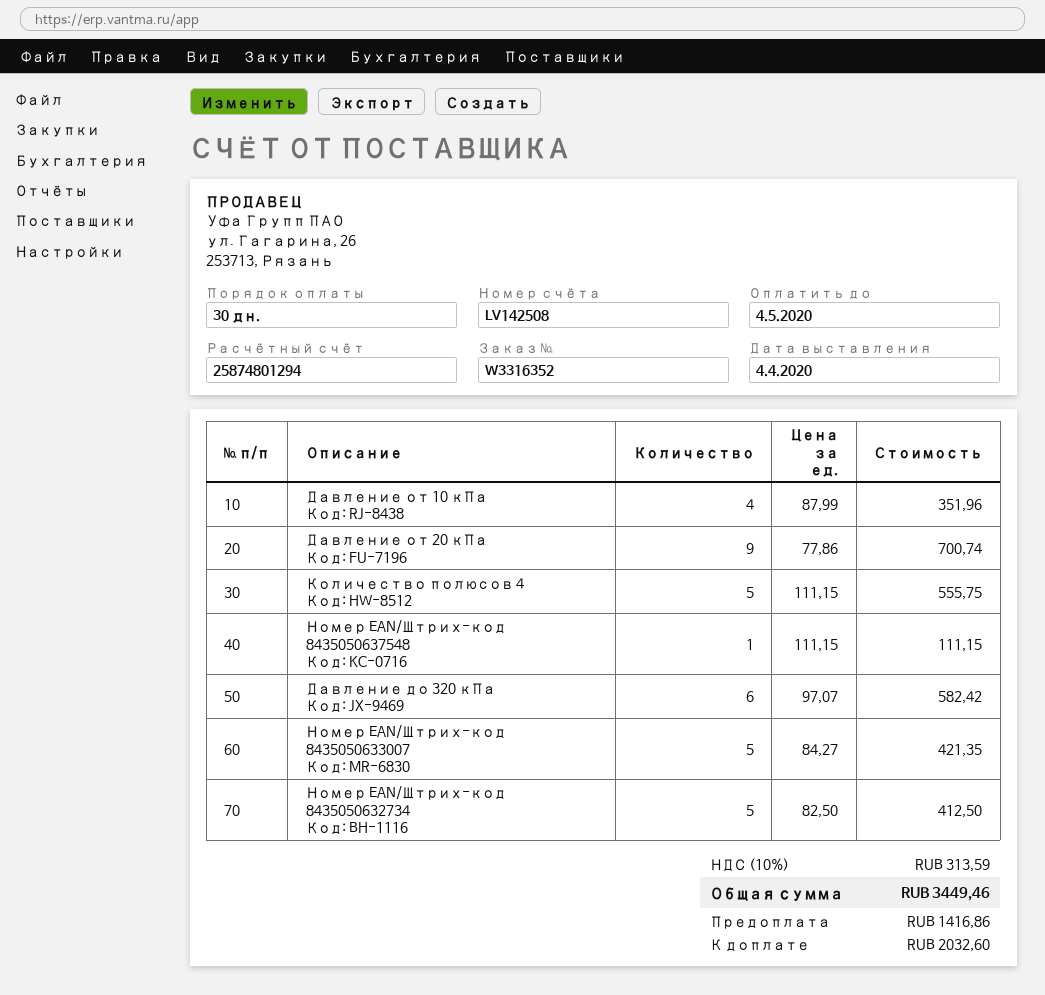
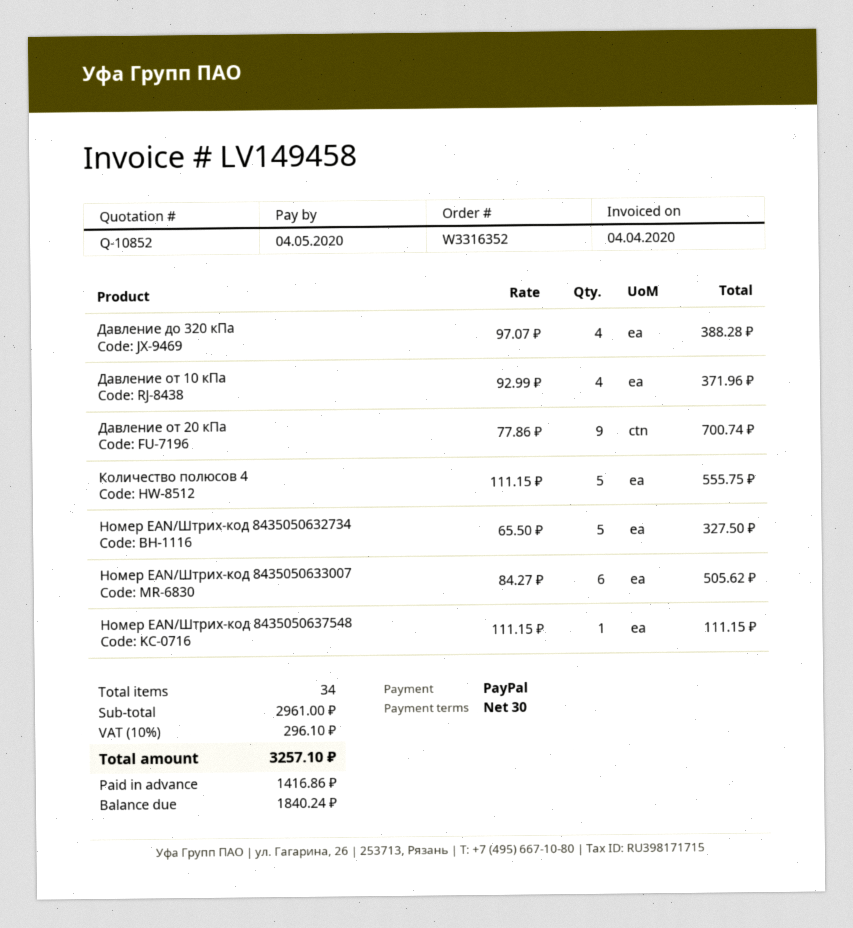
invoice number: LV142508 -> LV149458
Давление от 10 кПа: 4 x 87.99 = 351.96 -> 4 x 92.99 = 371.96
Давление до 320 кПа: 6 x 97.07 = 582.42 -> 4 x 97.07 = 388.28
Номер EAN/Штрих-код 8435050633007: 5 x 84.27 = 421.35 -> 6 x 84.27 = 505.62
Номер EAN/Штрих-код 8435050632734: 5 x 82.50 = 412.50 -> 5 x 65.50 = 327.50
tax: 10% = 313.59 -> 10% = 296.10
total: 3449.46 -> 3257.10
balance: 2032.60 -> 1840.24

